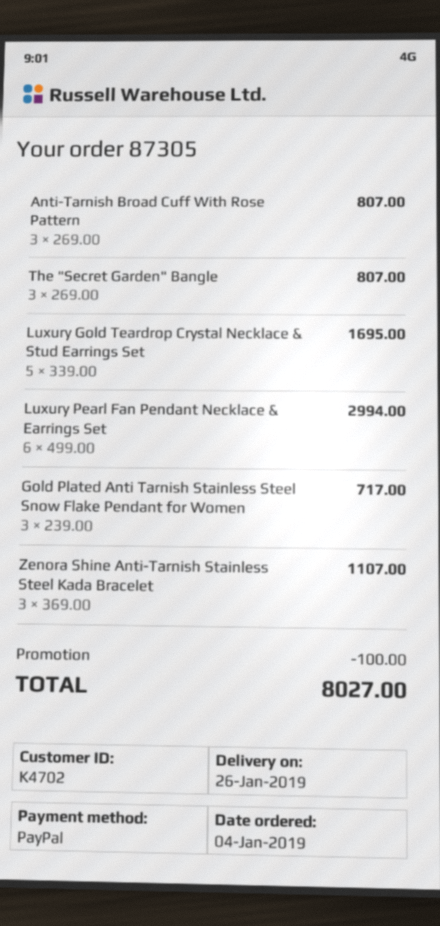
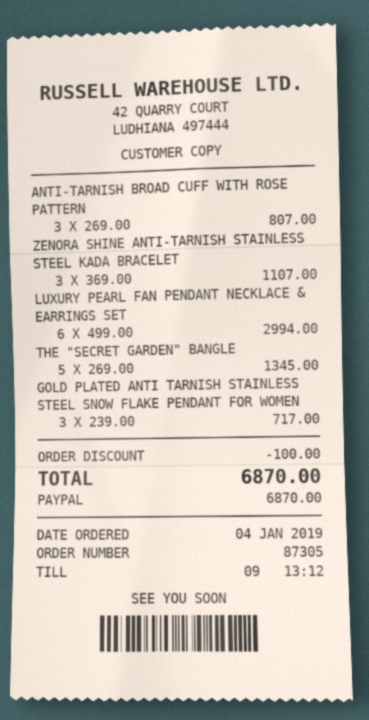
The "Secret Garden" Bangle: 3 x 269.00 = 807.00 -> 5 x 269.00 = 1345.00
Luxury Gold Teardrop Crystal Necklace & Stud Earrings Set: 5 x 339.00 = 1695.00 -> none
total: 8027.00 -> 6870.00

